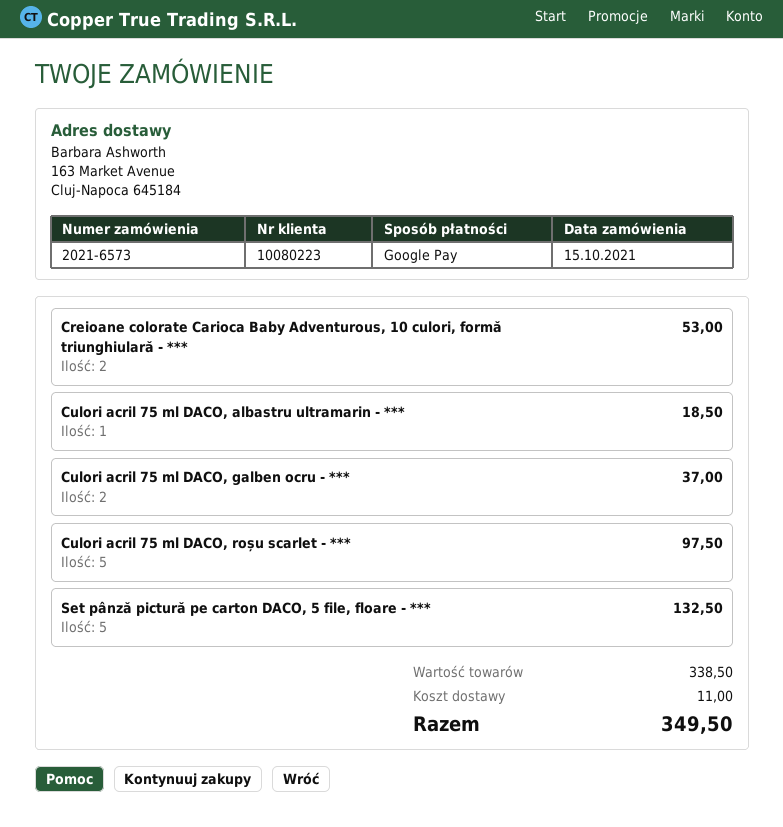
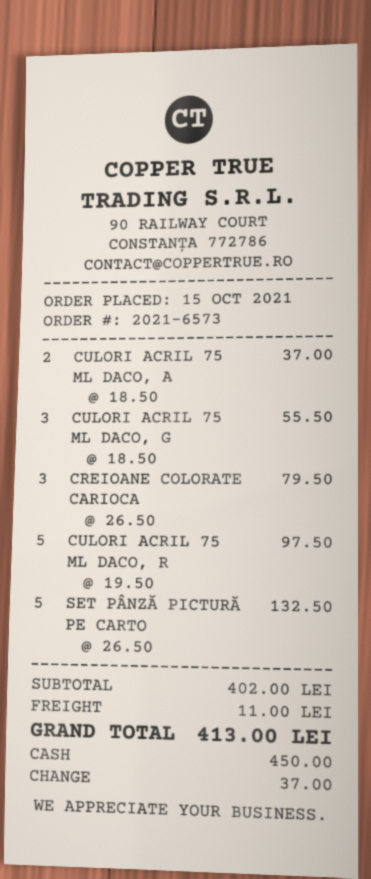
payment method: Google Pay -> cash
Creioane colorate Carioca Baby Adventurous, 10 culori, formă triunghiulară - ***: 2 for 53.00 -> 3 for 79.50
Culori acril 75 ml DACO, albastru ultramarin - ***: 1 for 18.50 -> 2 for 37.00
Culori acril 75 ml DACO, galben ocru - ***: 2 for 37.00 -> 3 for 55.50
subtotal: 338.50 -> 402.00
total: 349.50 -> 413.00

